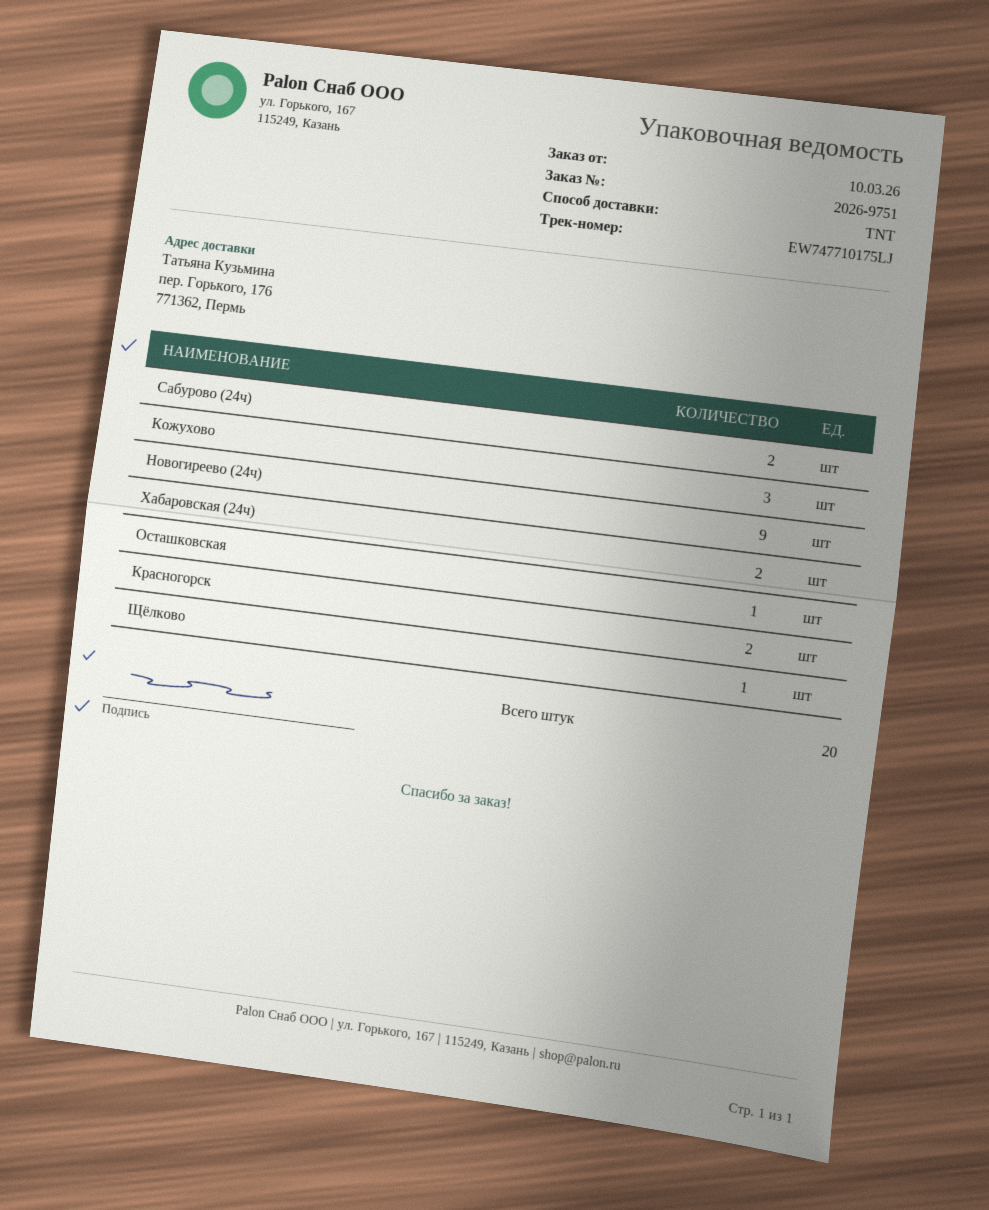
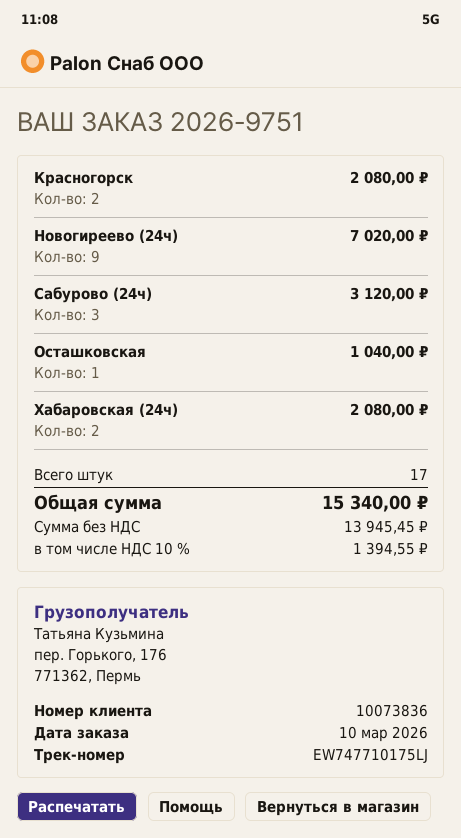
Сабурово (24ч): 2 -> 3
Кожухово: 3 -> none
Щёлково: 1 -> none
total quantity: 20 -> 17

